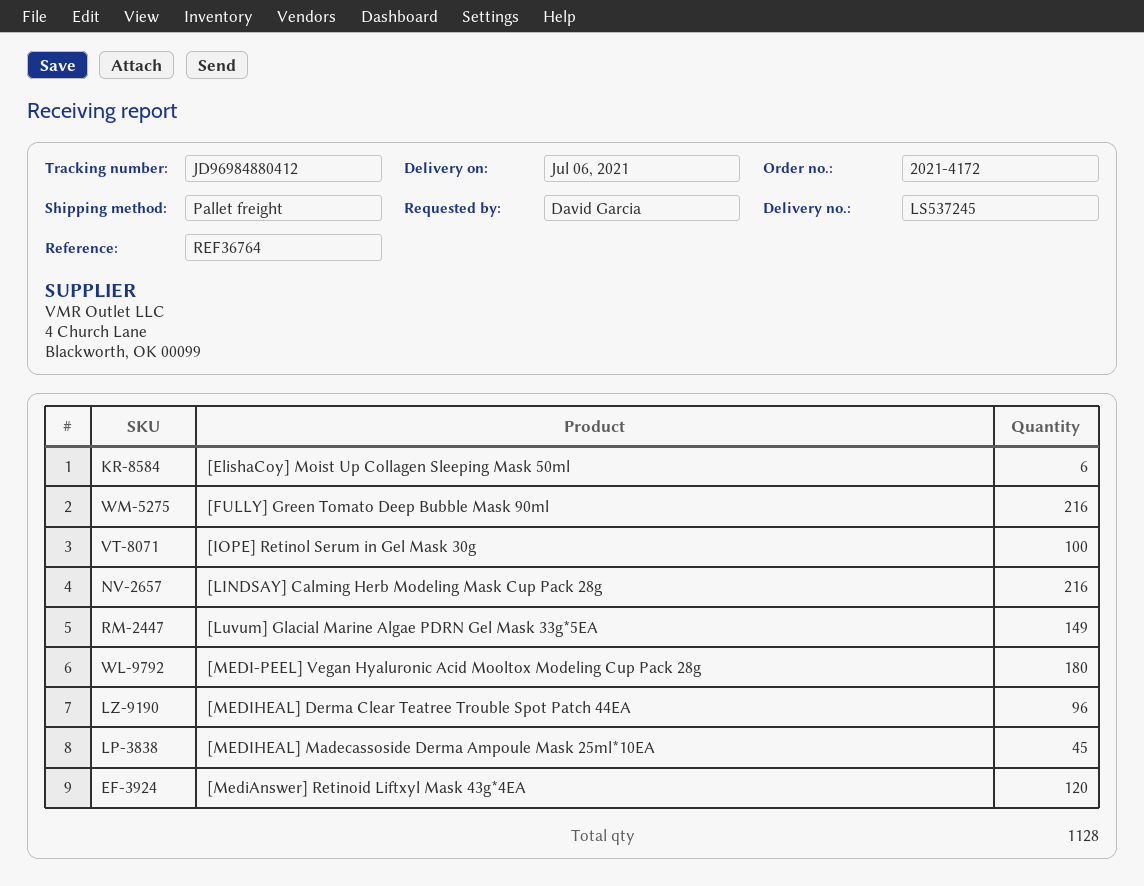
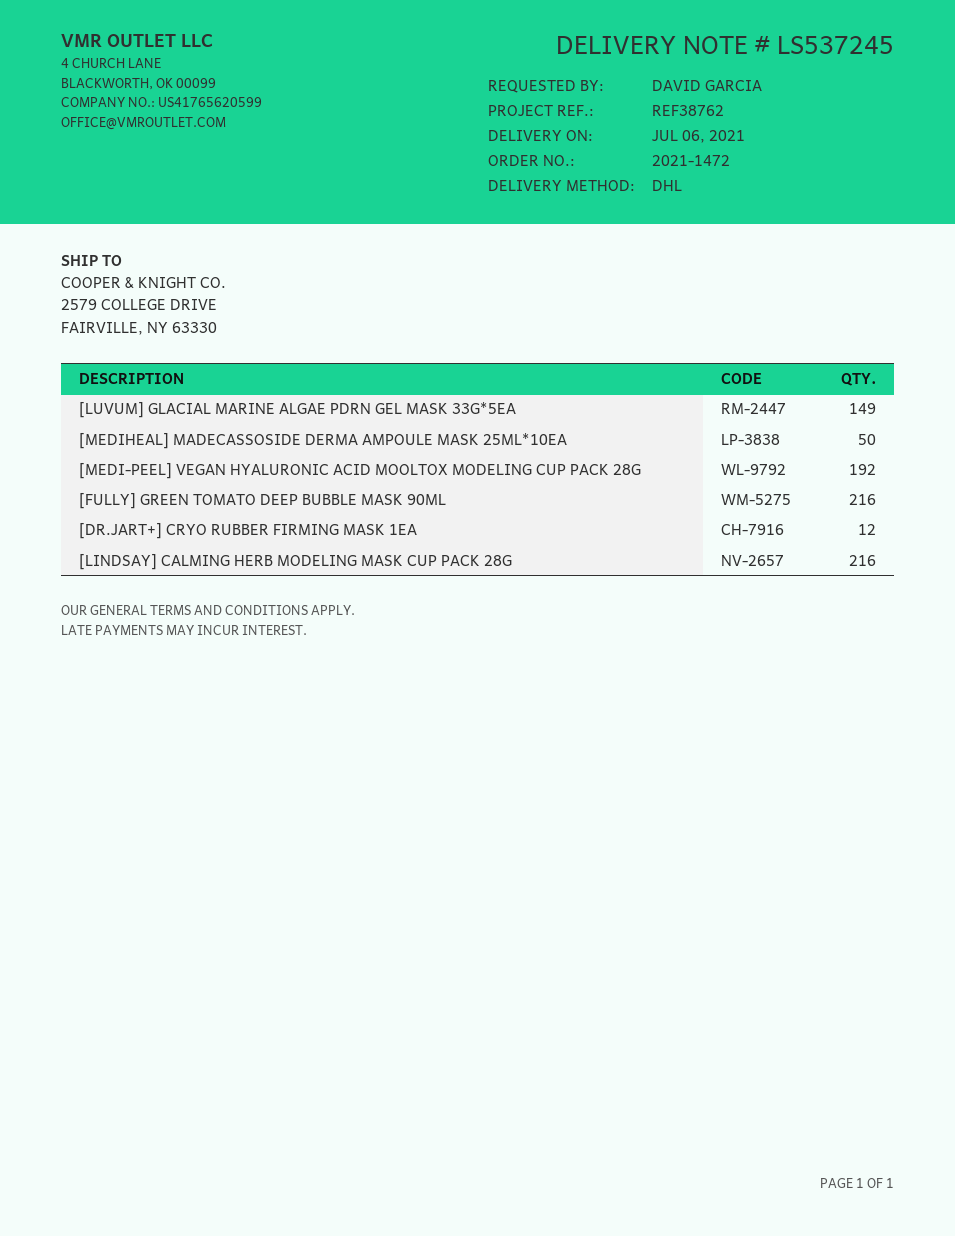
order number: 2021-4172 -> 2021-1472
reference: REF36764 -> REF38762
shipping method: pallet freight -> DHL
[ElishaCoy] Moist Up Collagen Sleeping Mask 50ml: 6 -> none
[IOPE] Retinol Serum in Gel Mask 30g: 100 -> none
[MEDI-PEEL] Vegan Hyaluronic Acid Mooltox Modeling Cup Pack 28g: 180 -> 192
[MEDIHEAL] Derma Clear Teatree Trouble Spot Patch 44EA: 96 -> none
[MEDIHEAL] Madecassoside Derma Ampoule Mask 25ml*10EA: 45 -> 50
[MediAnswer] Retinoid Liftxyl Mask 43g*4EA: 120 -> none
[DR.JART+] CRYO RUBBER FIRMING MASK 1EA: none -> 12

